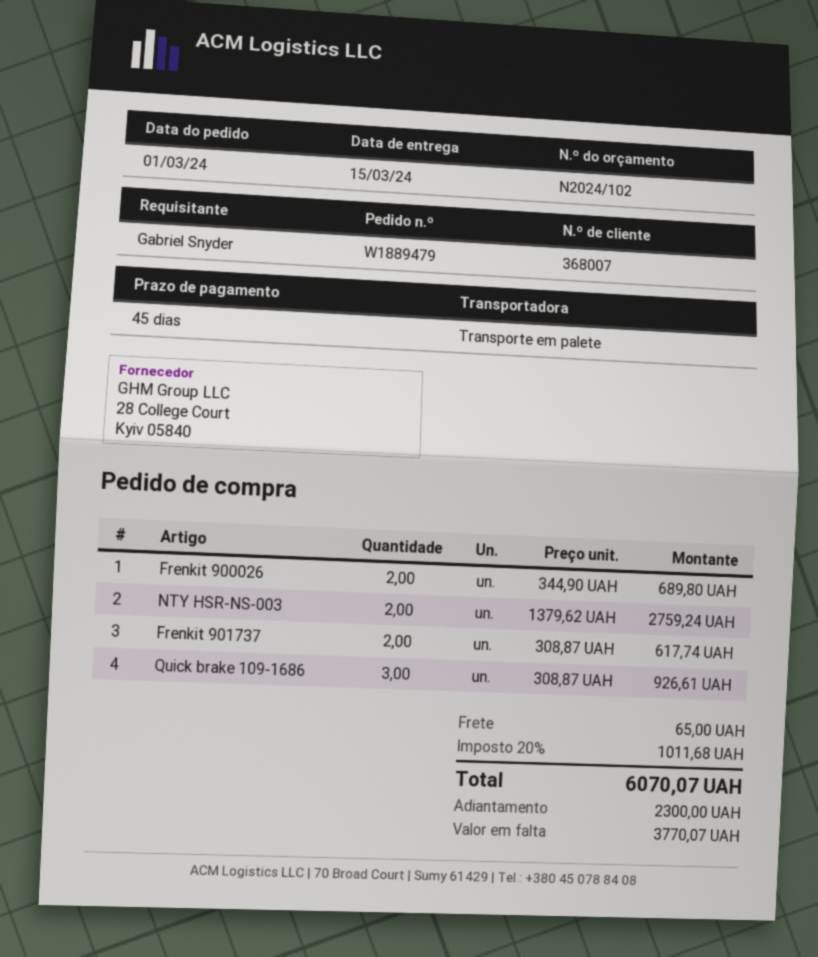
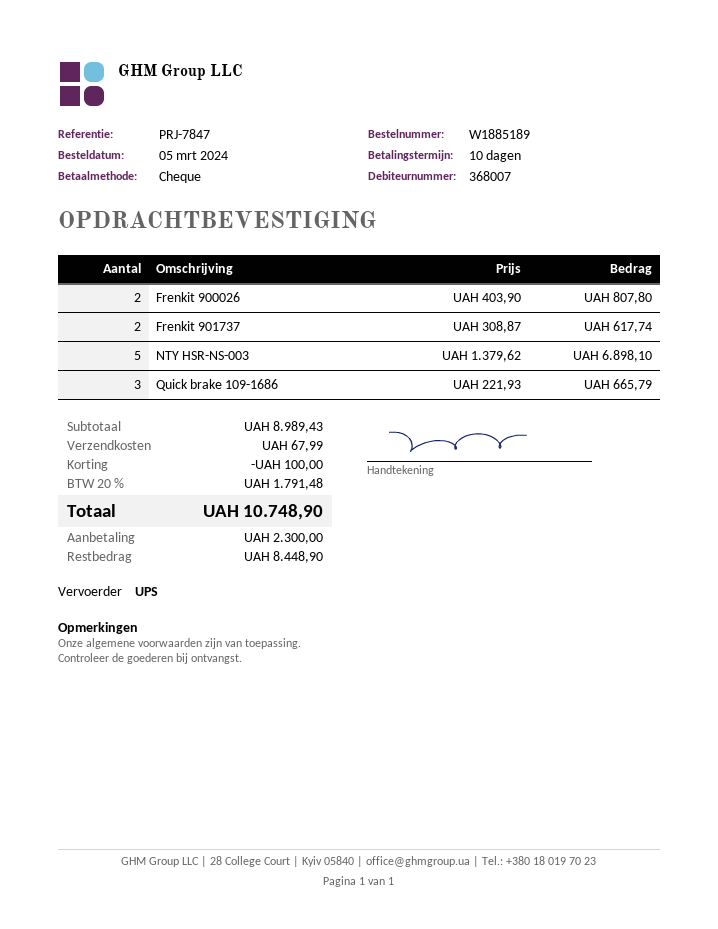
order number: W1889479 -> W1885189
order date: 2024-03-01 -> 2024-03-05
payment terms: 45 days -> 10 days
shipping method: pallet freight -> UPS
Frenkit 900026: 2 x 344.90 = 689.80 -> 2 x 403.90 = 807.80
NTY HSR-NS-003: 2 x 1379.62 = 2759.24 -> 5 x 1379.62 = 6898.10
Quick brake 109-1686: 3 x 308.87 = 926.61 -> 3 x 221.93 = 665.79
discount: none -> 100.00
shipping: 65.00 -> 67.99
tax: 20% = 1011.68 -> 20% = 1791.48
total: 6070.07 -> 10748.90
balance: 3770.07 -> 8448.90

